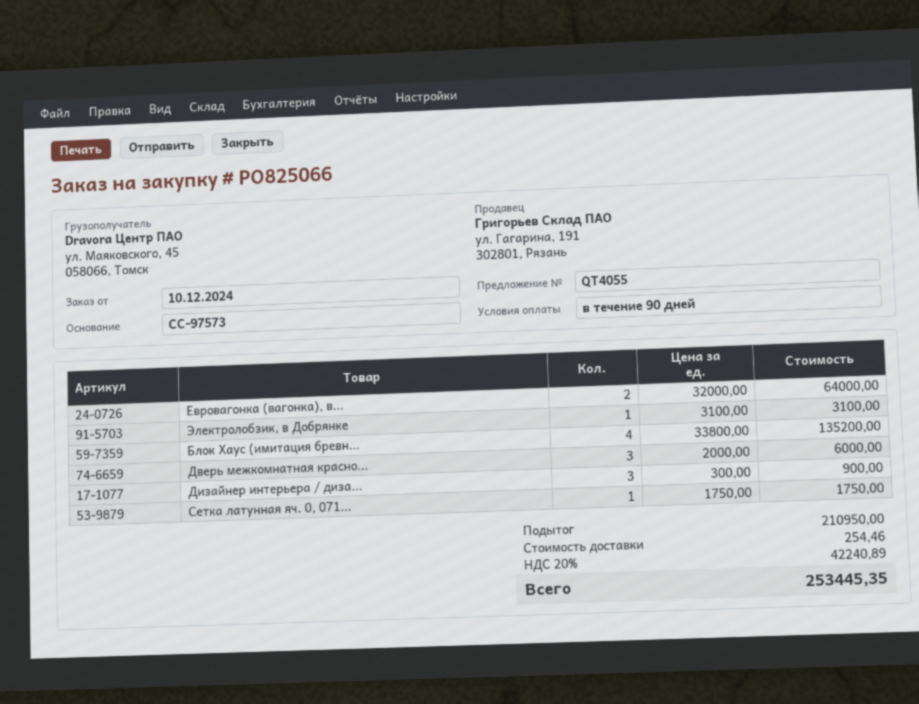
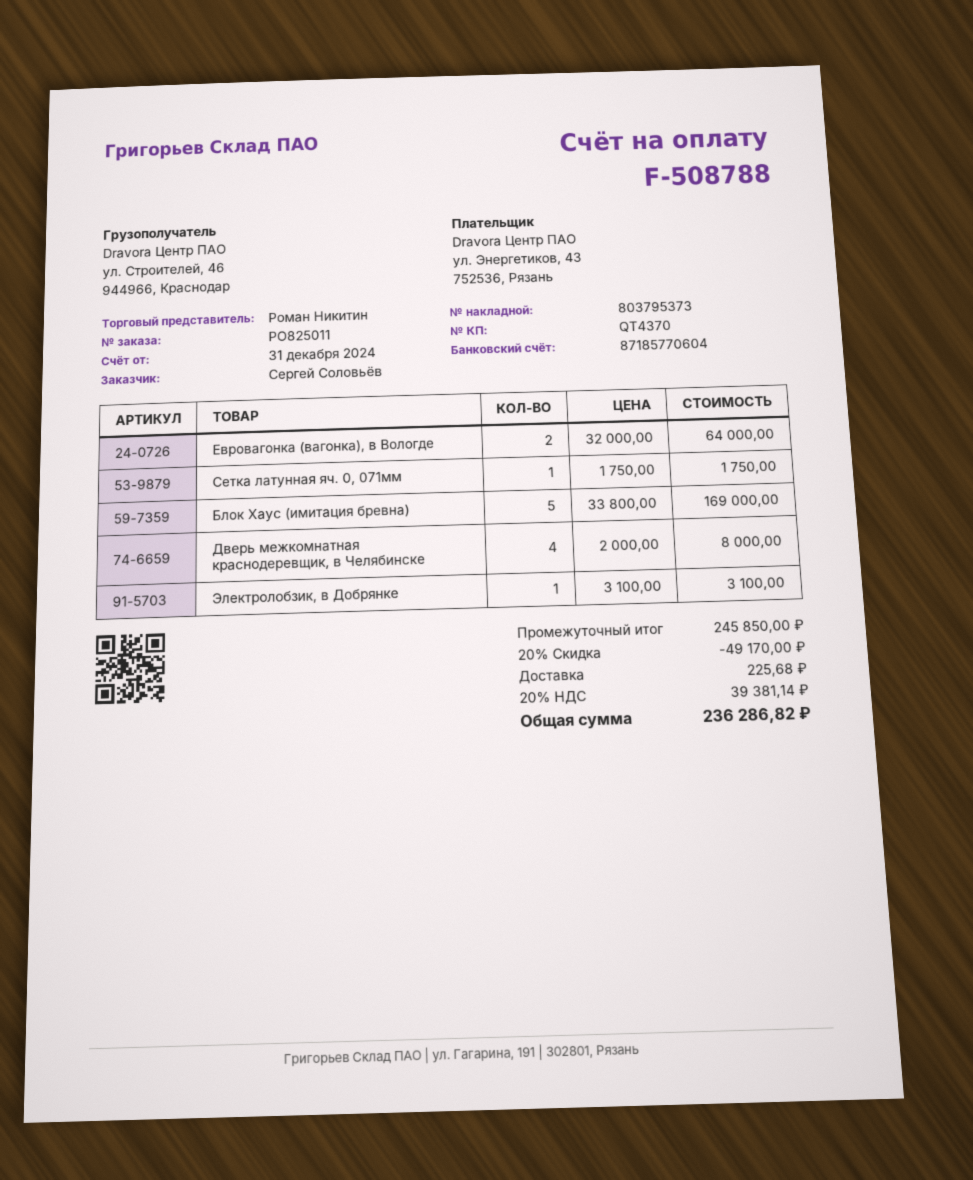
quote number: QT4055 -> QT4370
order number: PO825066 -> PO825011
ship to: ул. Маяковского, 45, 058066, Томск -> ул. Строителей, 46, 944966, Краснодар
Блок Хаус (имитация бревн...: 4 x 33800.00 = 135200.00 -> 5 x 33800.00 = 169000.00
Дверь межкомнатная красно...: 3 x 2000.00 = 6000.00 -> 4 x 2000.00 = 8000.00
Дизайнер интерьера / диза...: 3 x 300.00 = 900.00 -> none
subtotal: 210950.00 -> 245850.00
discount: none -> 20% = 49170.00
shipping: 254.46 -> 225.68
tax: 20% = 42240.89 -> 20% = 39381.14
total: 253445.35 -> 236286.82

